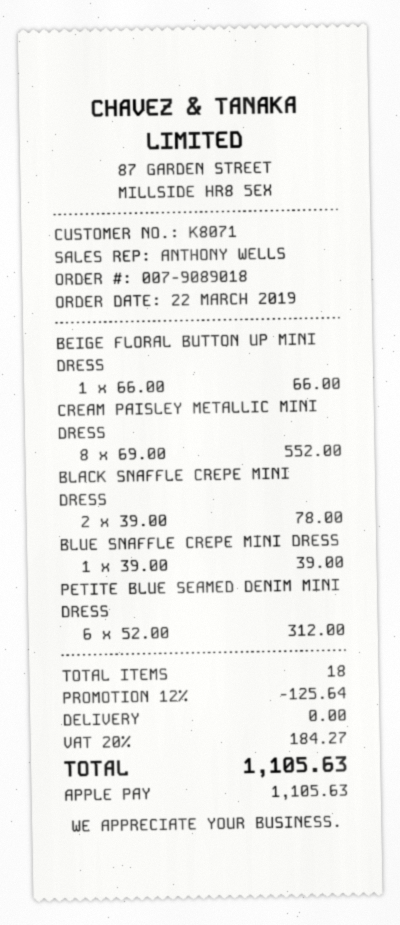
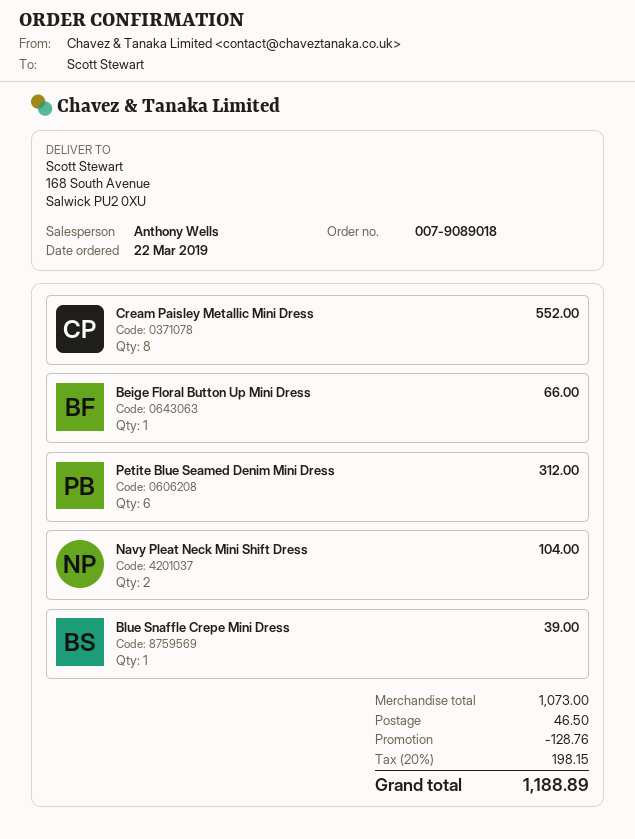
BLACK SNAFFLE CREPE MINI DRESS: 2 for 78.00 -> none
Navy Pleat Neck Mini Shift Dress: none -> 2 for 104.00
discount: 125.64 -> 128.76
shipping: 0.00 -> 46.50
tax: 20% = 184.27 -> 20% = 198.15
total: 1105.63 -> 1188.89

